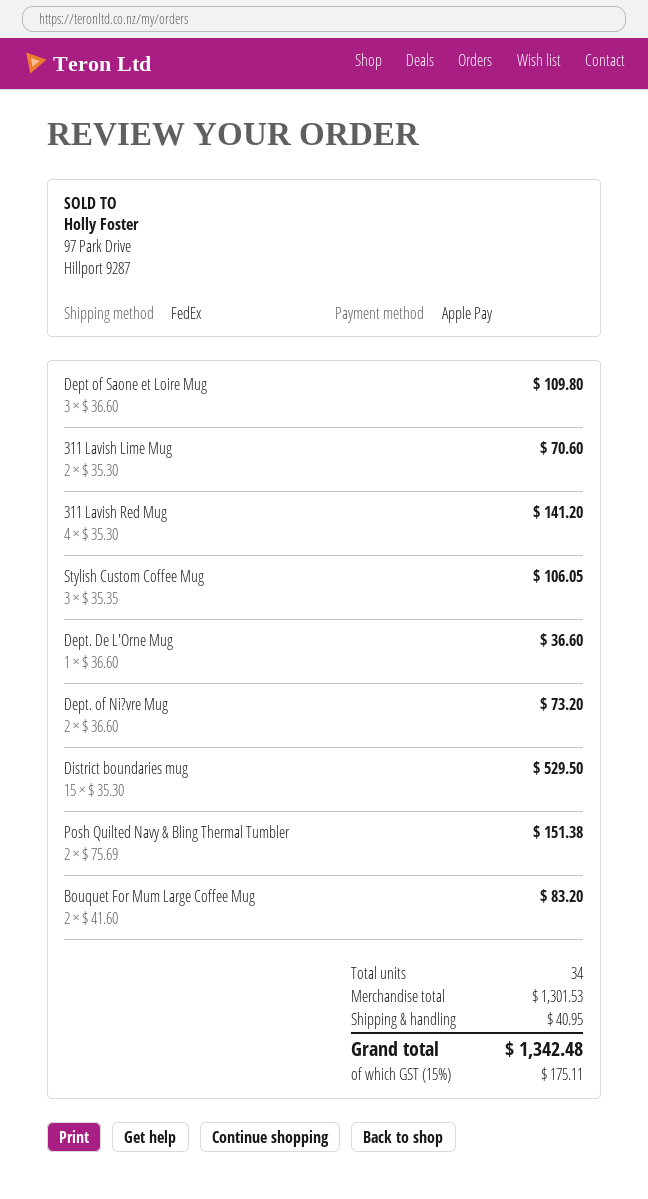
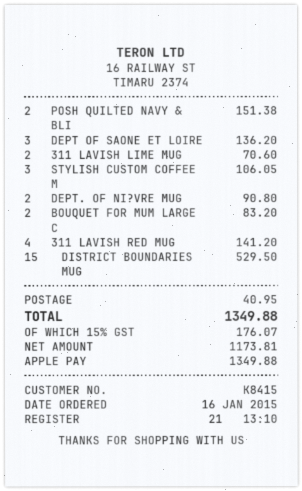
Dept of Saone et Loire Mug: 3 for 109.80 -> 3 for 136.20
Dept. De L'Orne Mug: 1 for 36.60 -> none
Dept. of Ni?vre Mug: 2 for 73.20 -> 2 for 90.80
tax: 15% = 175.11 -> 15% = 176.07
total: 1342.48 -> 1349.88

